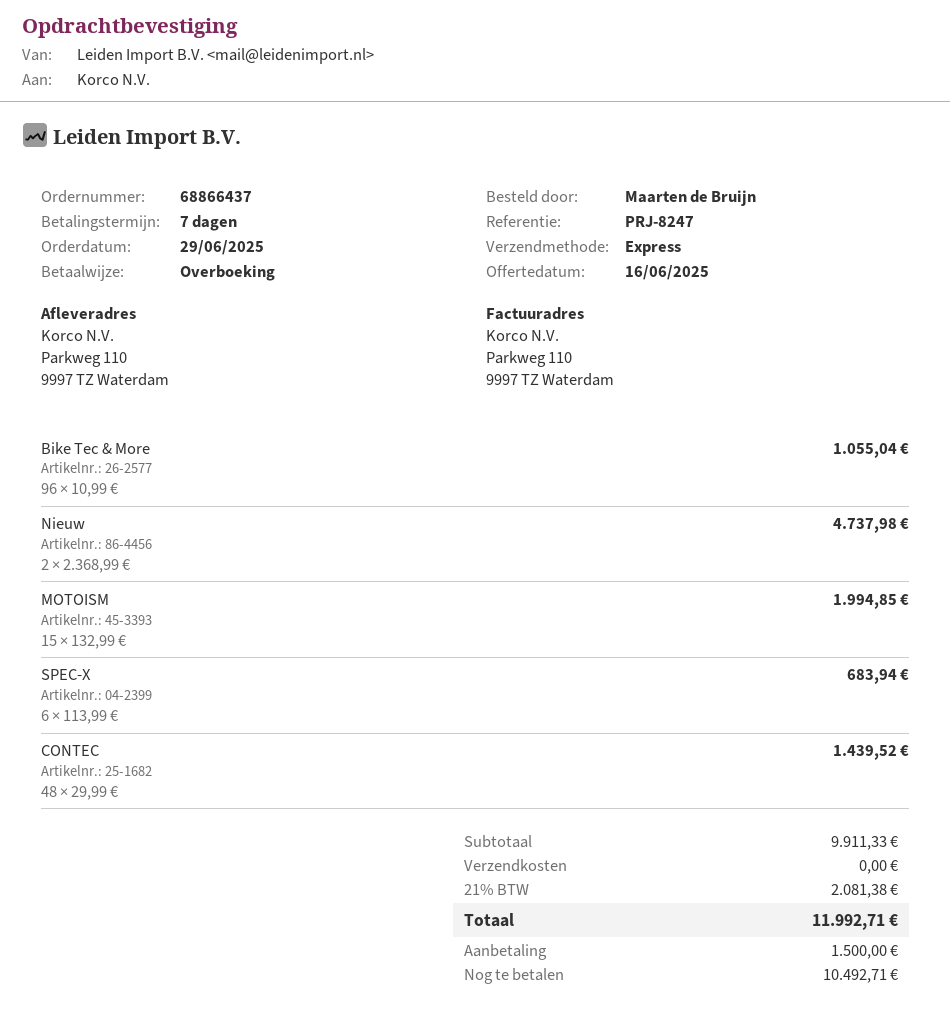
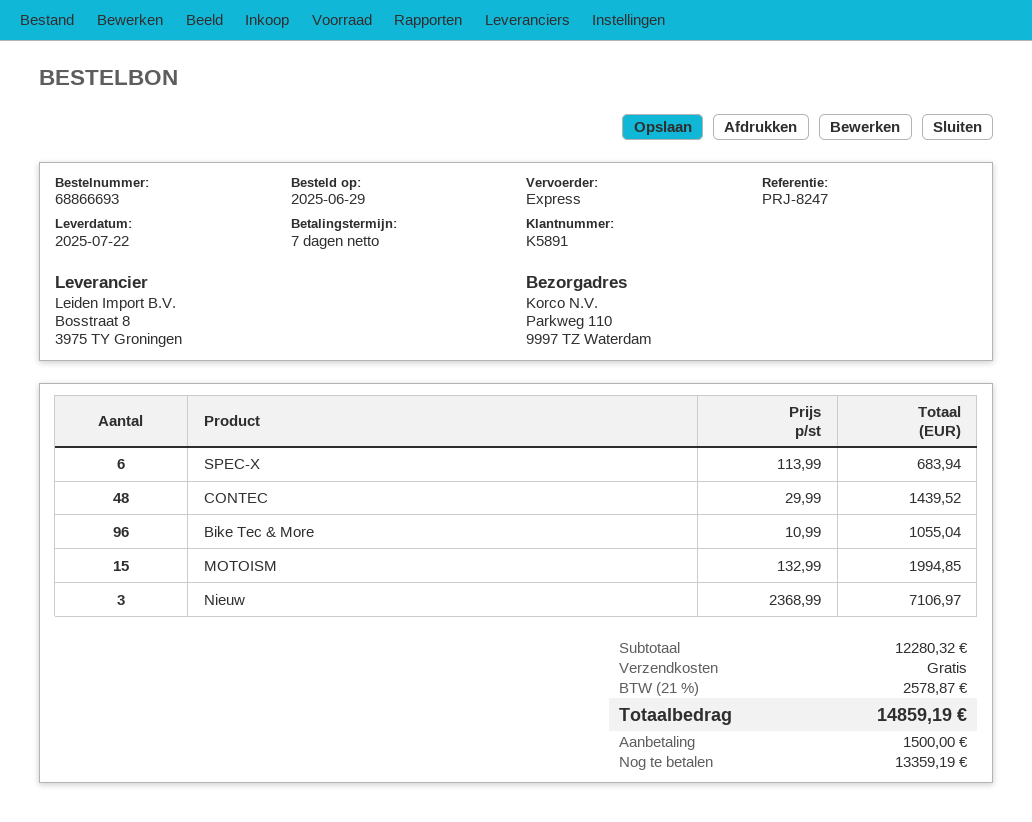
order number: 68866437 -> 68866693
Nieuw: 2 x 2368.99 = 4737.98 -> 3 x 2368.99 = 7106.97
subtotal: 9911.33 -> 12280.32
tax: 21% = 2081.38 -> 21% = 2578.87
total: 11992.71 -> 14859.19
balance: 10492.71 -> 13359.19

